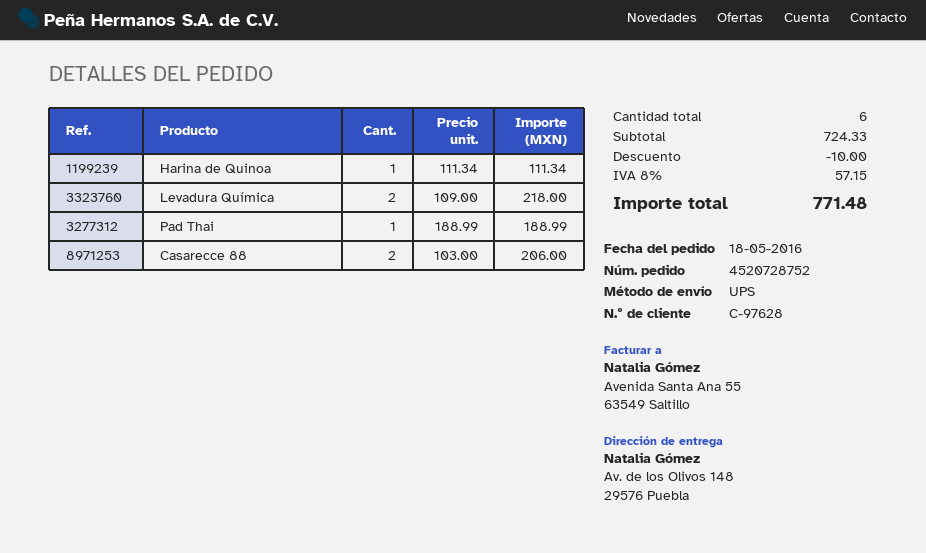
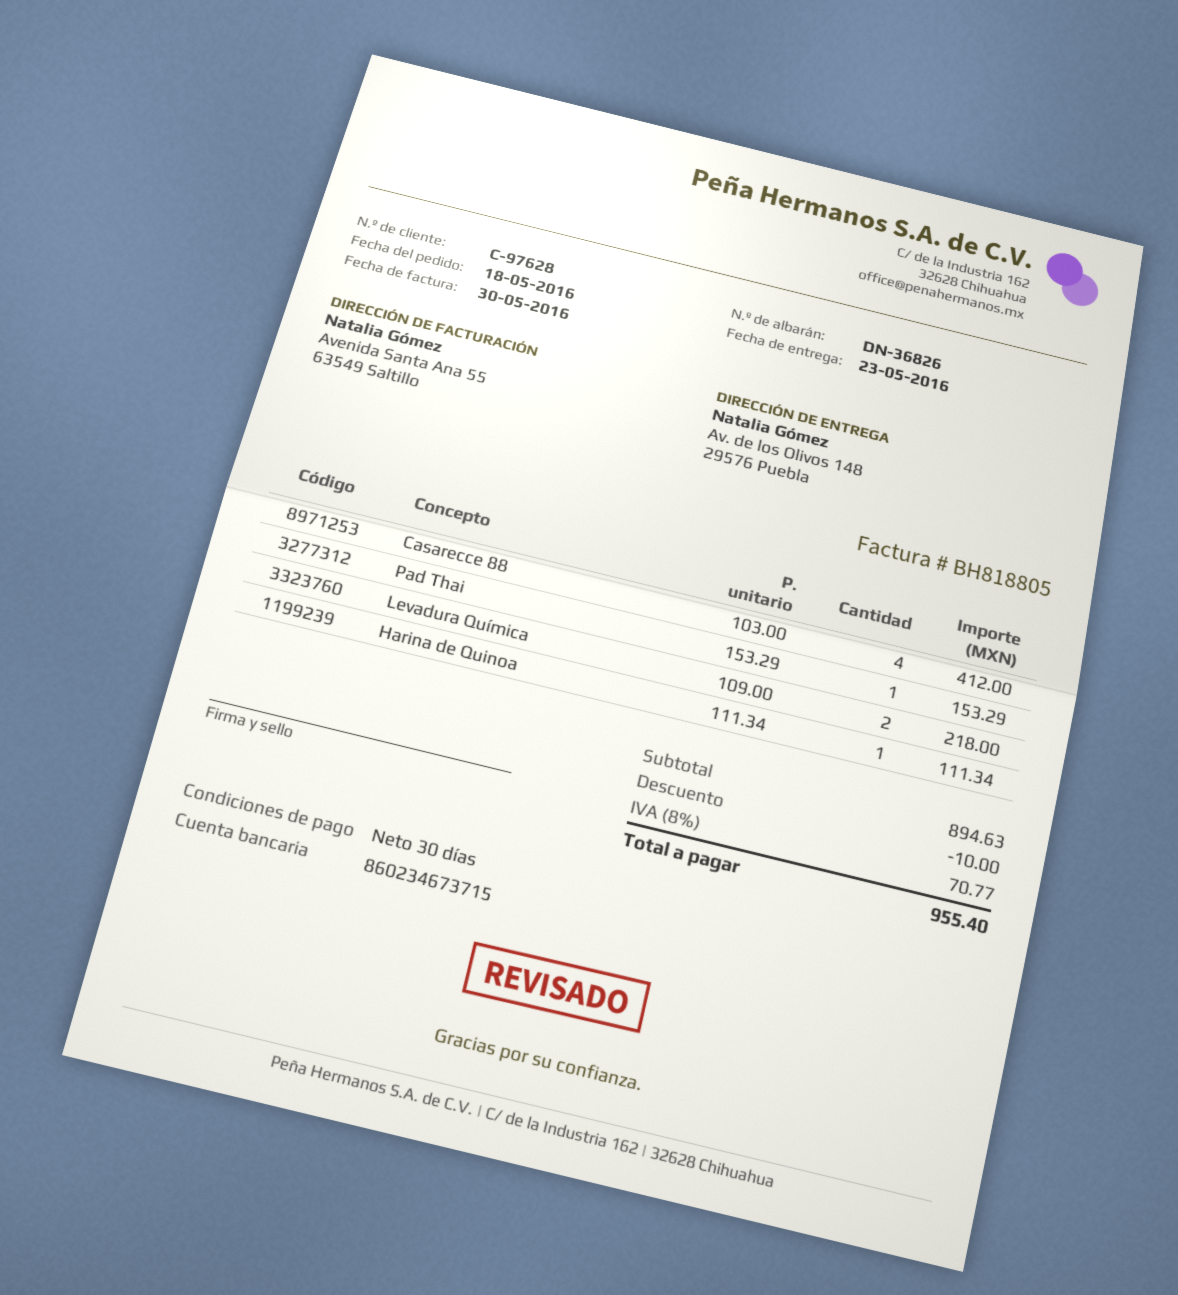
Pad Thai: 1 x 188.99 = 188.99 -> 1 x 153.29 = 153.29
Casarecce 88: 2 x 103.00 = 206.00 -> 4 x 103.00 = 412.00
subtotal: 724.33 -> 894.63
tax: 8% = 57.15 -> 8% = 70.77
total: 771.48 -> 955.40

